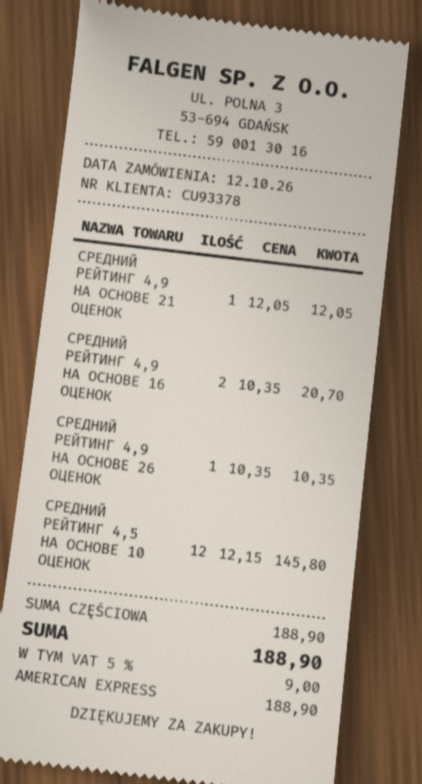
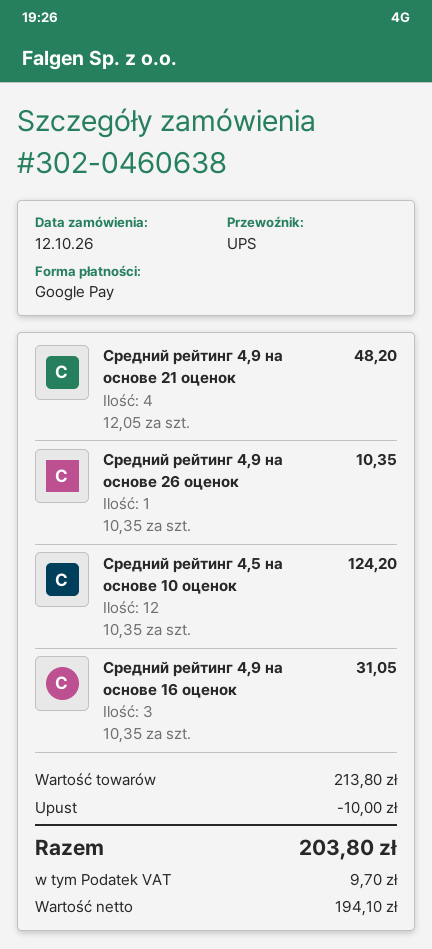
payment method: American Express -> Google Pay
СРЕДНИЙ РЕЙТИНГ 4,9 НА ОСНОВЕ 21 ОЦЕНОК: 1 x 12.05 = 12.05 -> 4 x 12.05 = 48.20
СРЕДНИЙ РЕЙТИНГ 4,9 НА ОСНОВЕ 16 ОЦЕНОК: 2 x 10.35 = 20.70 -> 3 x 10.35 = 31.05
СРЕДНИЙ РЕЙТИНГ 4,5 НА ОСНОВЕ 10 ОЦЕНОК: 12 x 12.15 = 145.80 -> 12 x 10.35 = 124.20
subtotal: 188.90 -> 213.80
discount: none -> 10.00
tax: 9.00 -> 9.70
total: 188.90 -> 203.80

